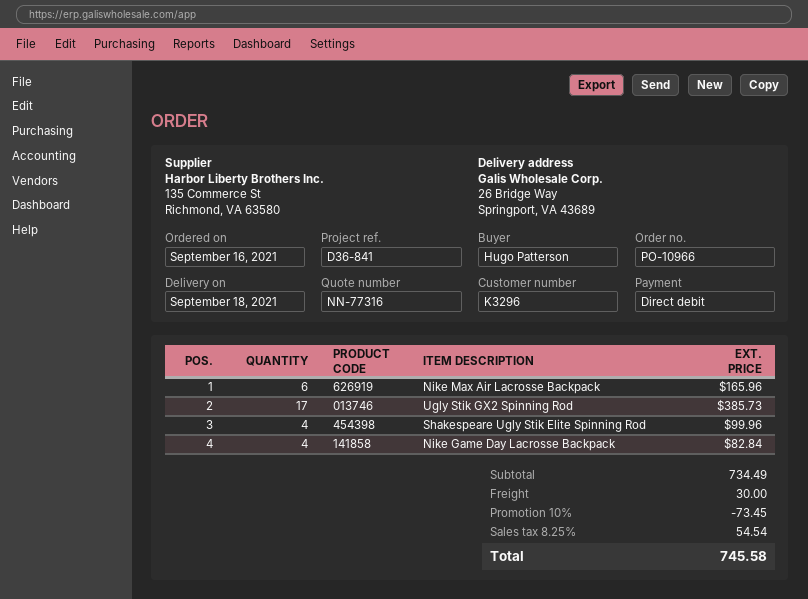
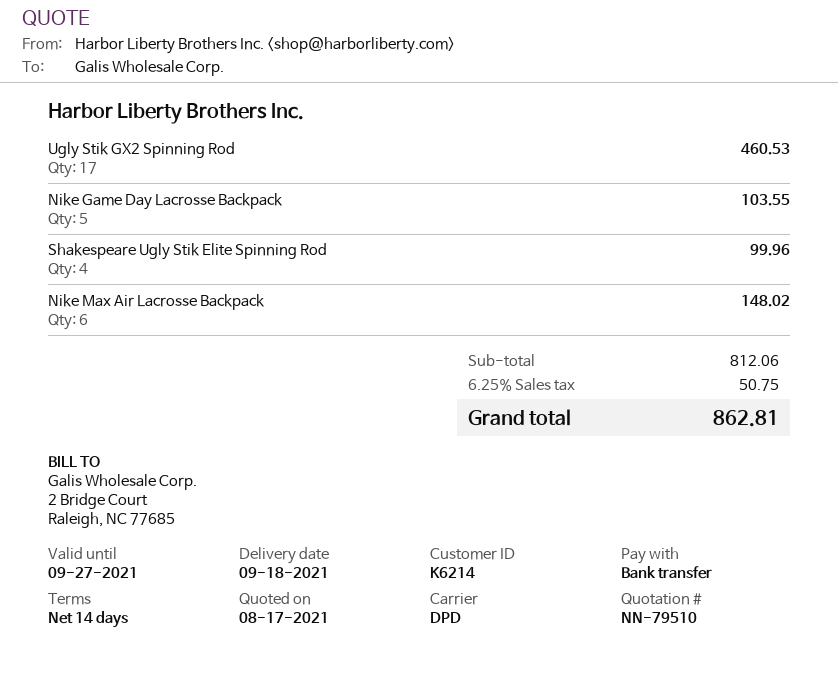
quote number: NN-77316 -> NN-79510
customer number: K3296 -> K6214
payment method: direct debit -> bank transfer
Nike Max Air Lacrosse Backpack: 6 for 165.96 -> 6 for 148.02
Ugly Stik GX2 Spinning Rod: 17 for 385.73 -> 17 for 460.53
Nike Game Day Lacrosse Backpack: 4 for 82.84 -> 5 for 103.55
subtotal: 734.49 -> 812.06
discount: 10% = 73.45 -> none
shipping: 30.00 -> none
tax: 8.25% = 54.54 -> 6.25% = 50.75
total: 745.58 -> 862.81

